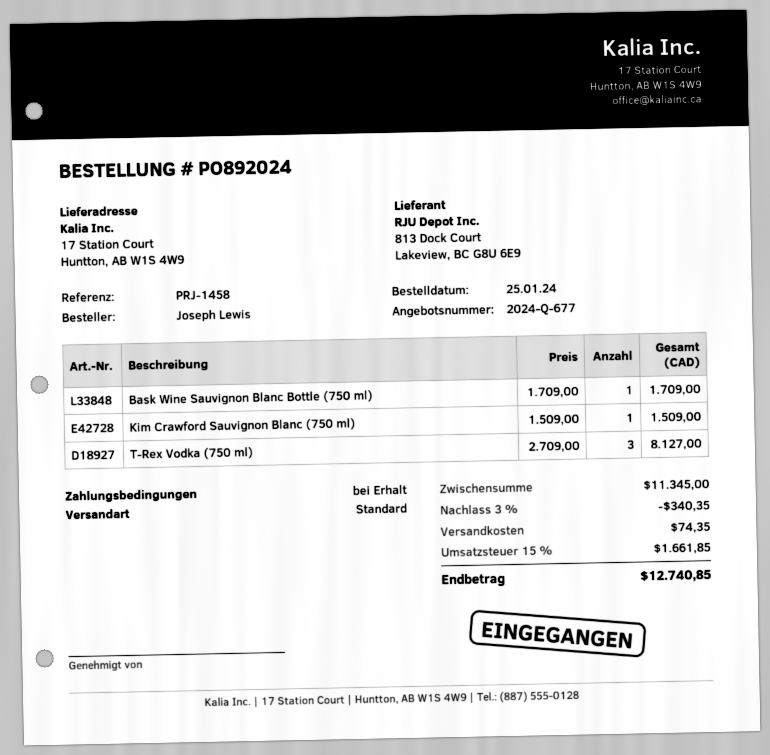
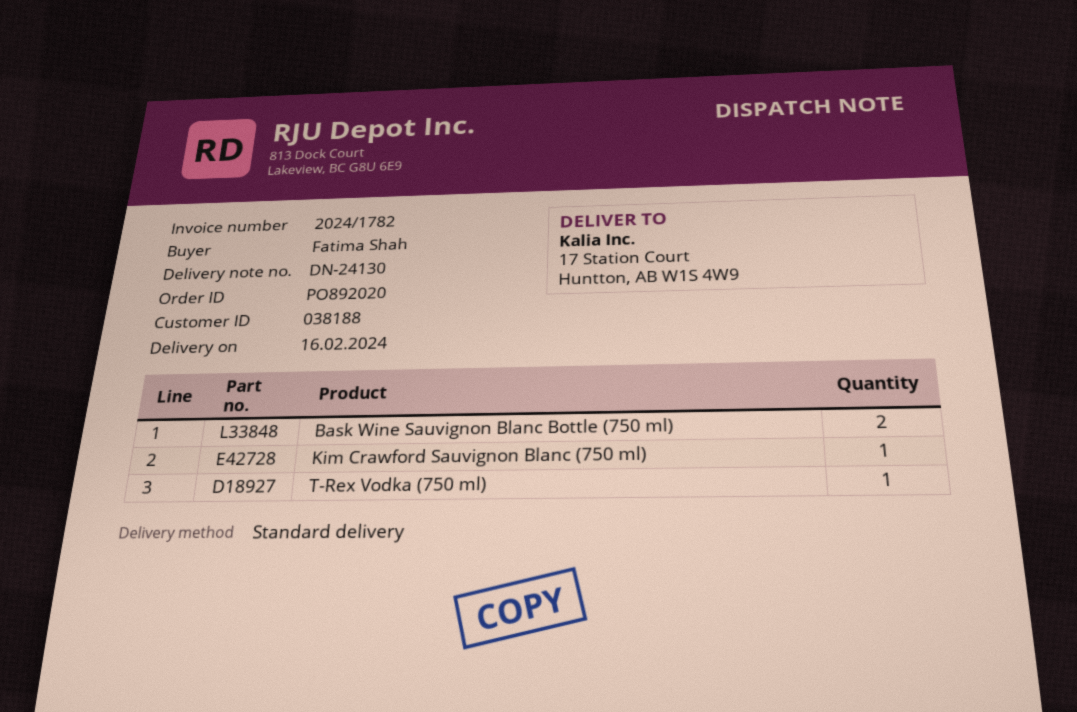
order number: PO892024 -> PO892020
ordered by: Joseph Lewis -> Fatima Shah
Bask Wine Sauvignon Blanc Bottle (750 ml): 1 -> 2
T-Rex Vodka (750 ml): 3 -> 1

